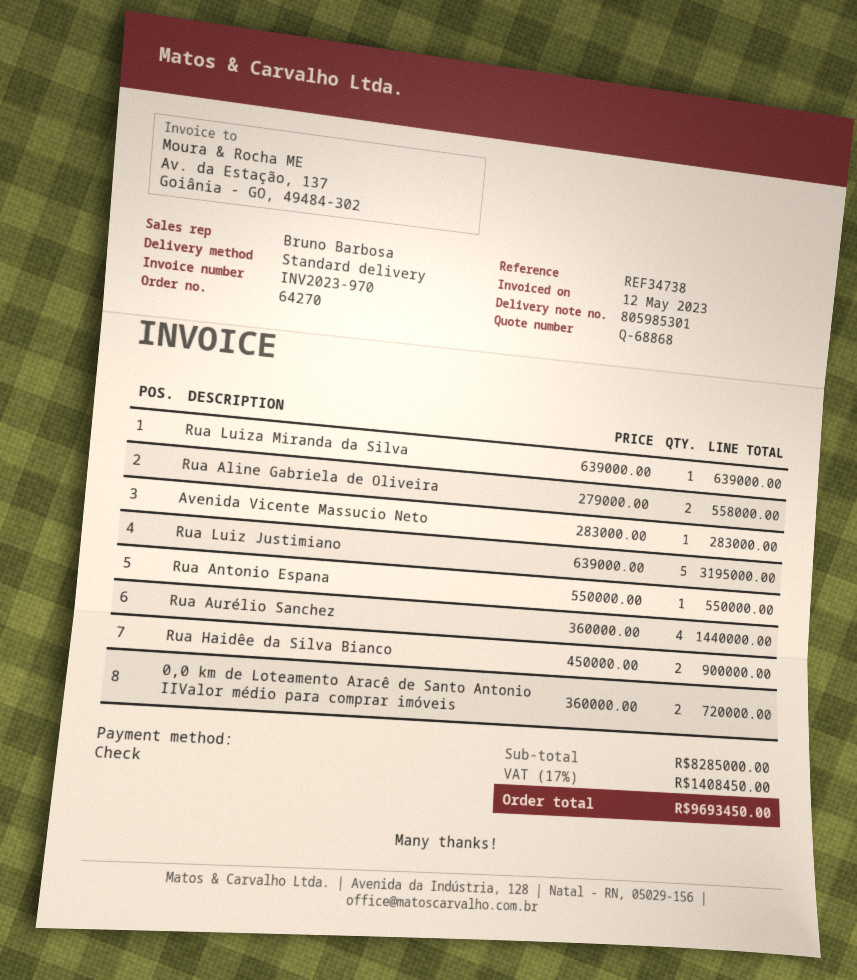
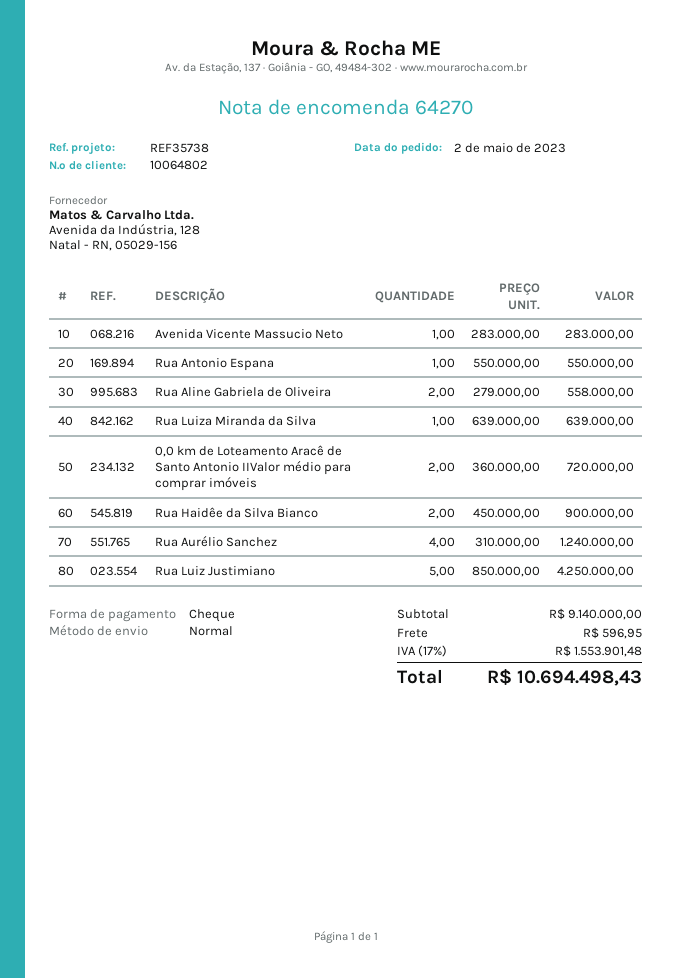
reference: REF34738 -> REF35738
Rua Luiz Justimiano: 5 x 639000.00 = 3195000.00 -> 5 x 850000.00 = 4250000.00
Rua Aurélio Sanchez: 4 x 360000.00 = 1440000.00 -> 4 x 310000.00 = 1240000.00
subtotal: 8285000.00 -> 9140000.00
shipping: none -> 596.95
tax: 17% = 1408450.00 -> 17% = 1553901.48
total: 9693450.00 -> 10694498.43

